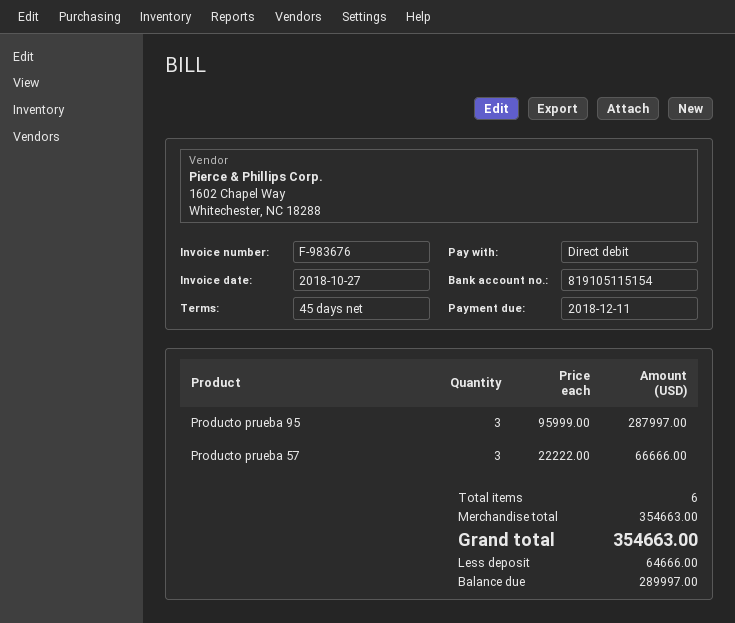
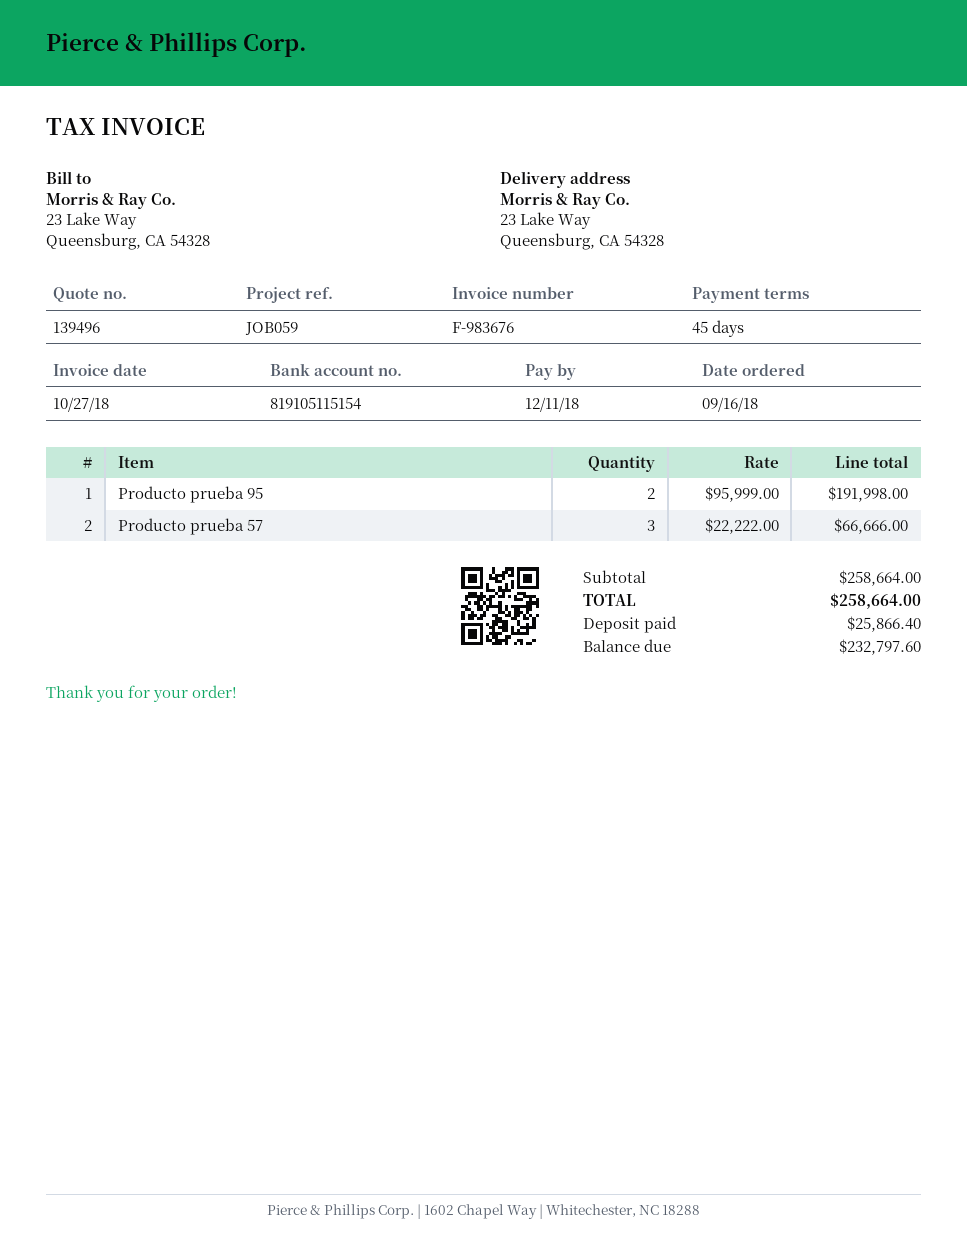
Producto prueba 95: 3 x 95999.00 = 287997.00 -> 2 x 95999.00 = 191998.00
subtotal: 354663.00 -> 258664.00
total: 354663.00 -> 258664.00
deposit: 64666.00 -> 25866.40
balance: 289997.00 -> 232797.60

